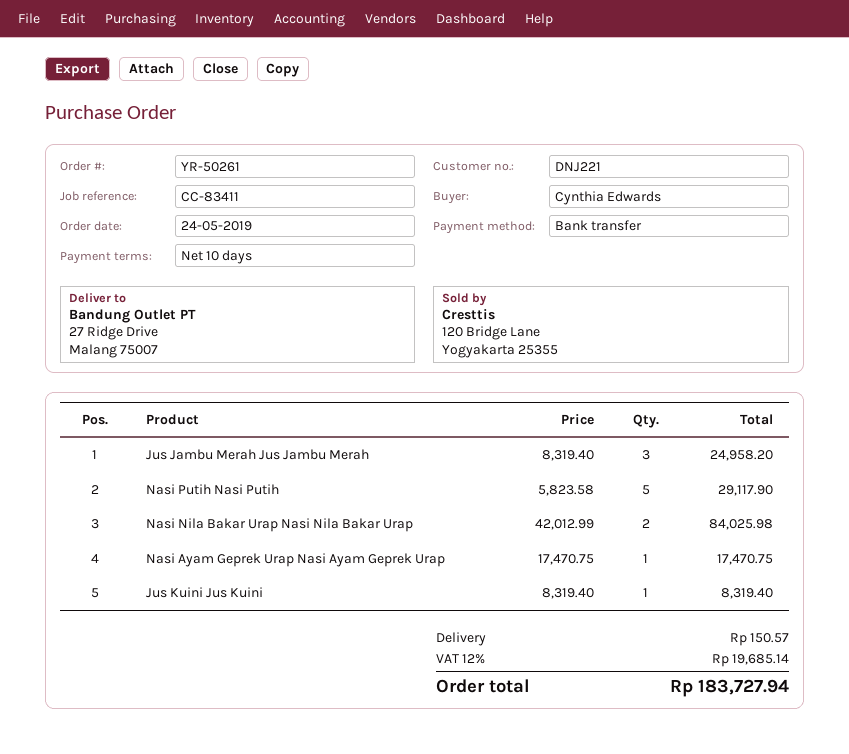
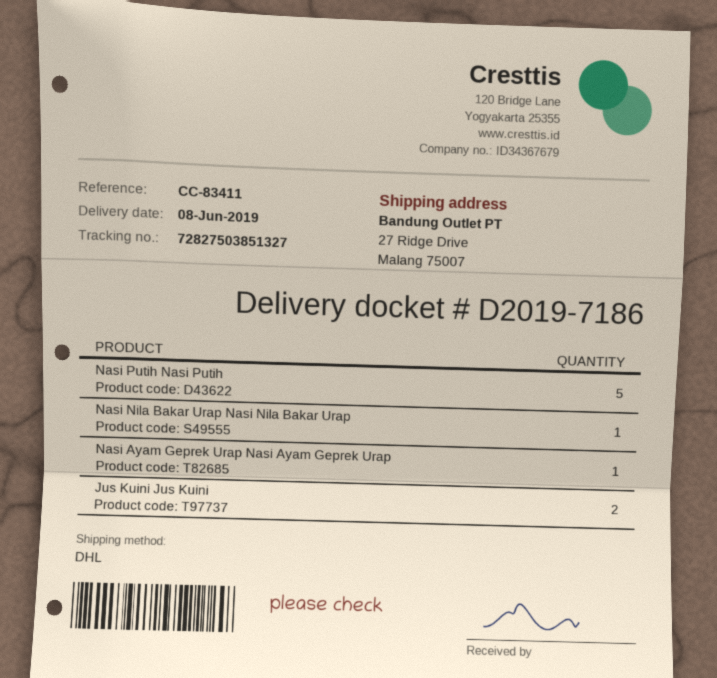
Jus Jambu Merah Jus Jambu Merah: 3 -> none
Nasi Nila Bakar Urap Nasi Nila Bakar Urap: 2 -> 1
Jus Kuini Jus Kuini: 1 -> 2

